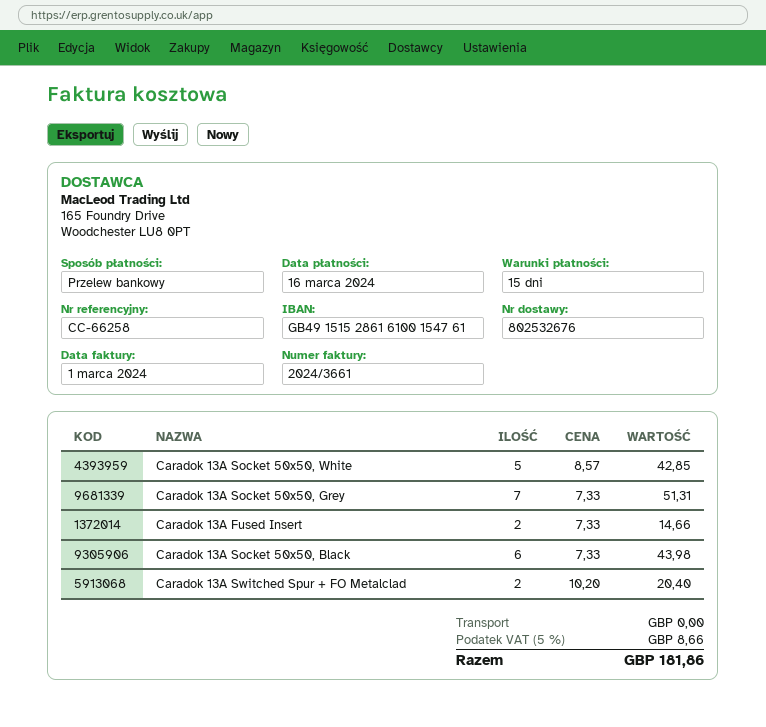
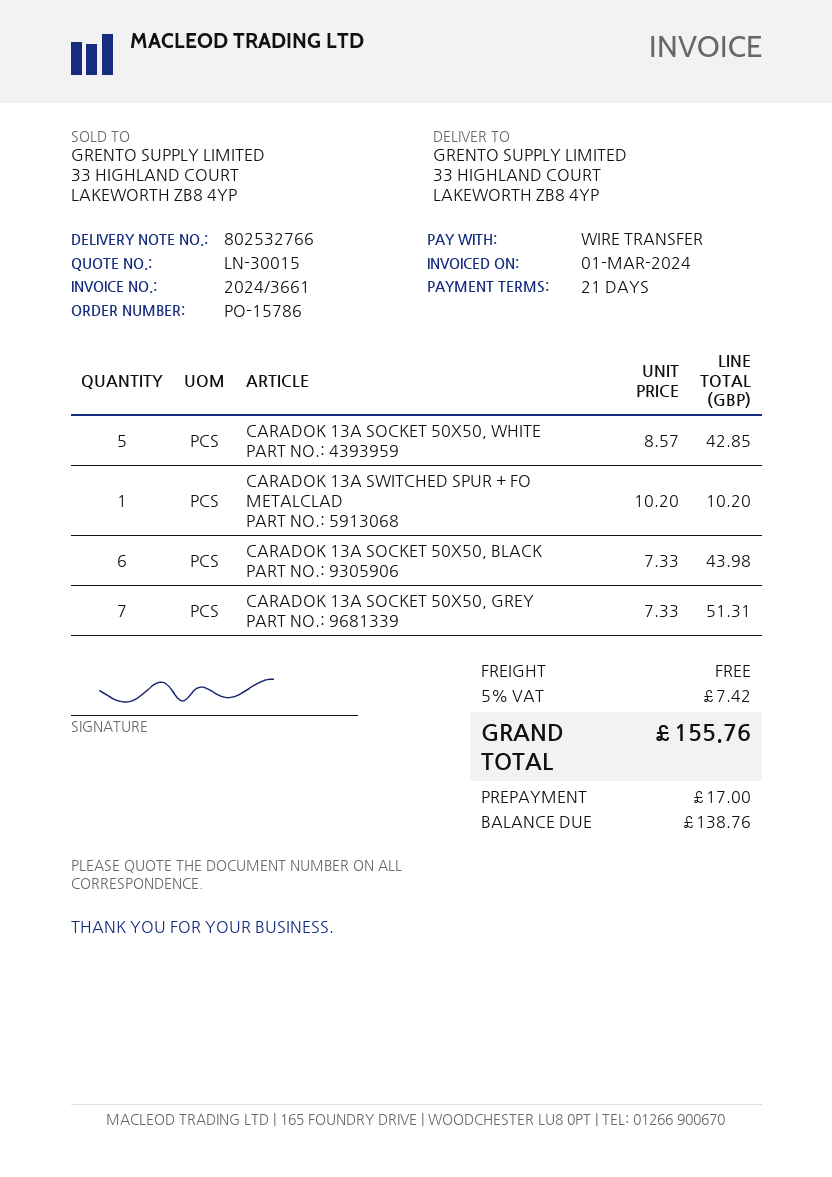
delivery note number: 802532676 -> 802532766
payment terms: 15 days -> 21 days
Caradok 13A Fused Insert: 2 x 7.33 = 14.66 -> none
Caradok 13A Switched Spur + FO Metalclad: 2 x 10.20 = 20.40 -> 1 x 10.20 = 10.20
tax: 5% = 8.66 -> 5% = 7.42
total: 181.86 -> 155.76

